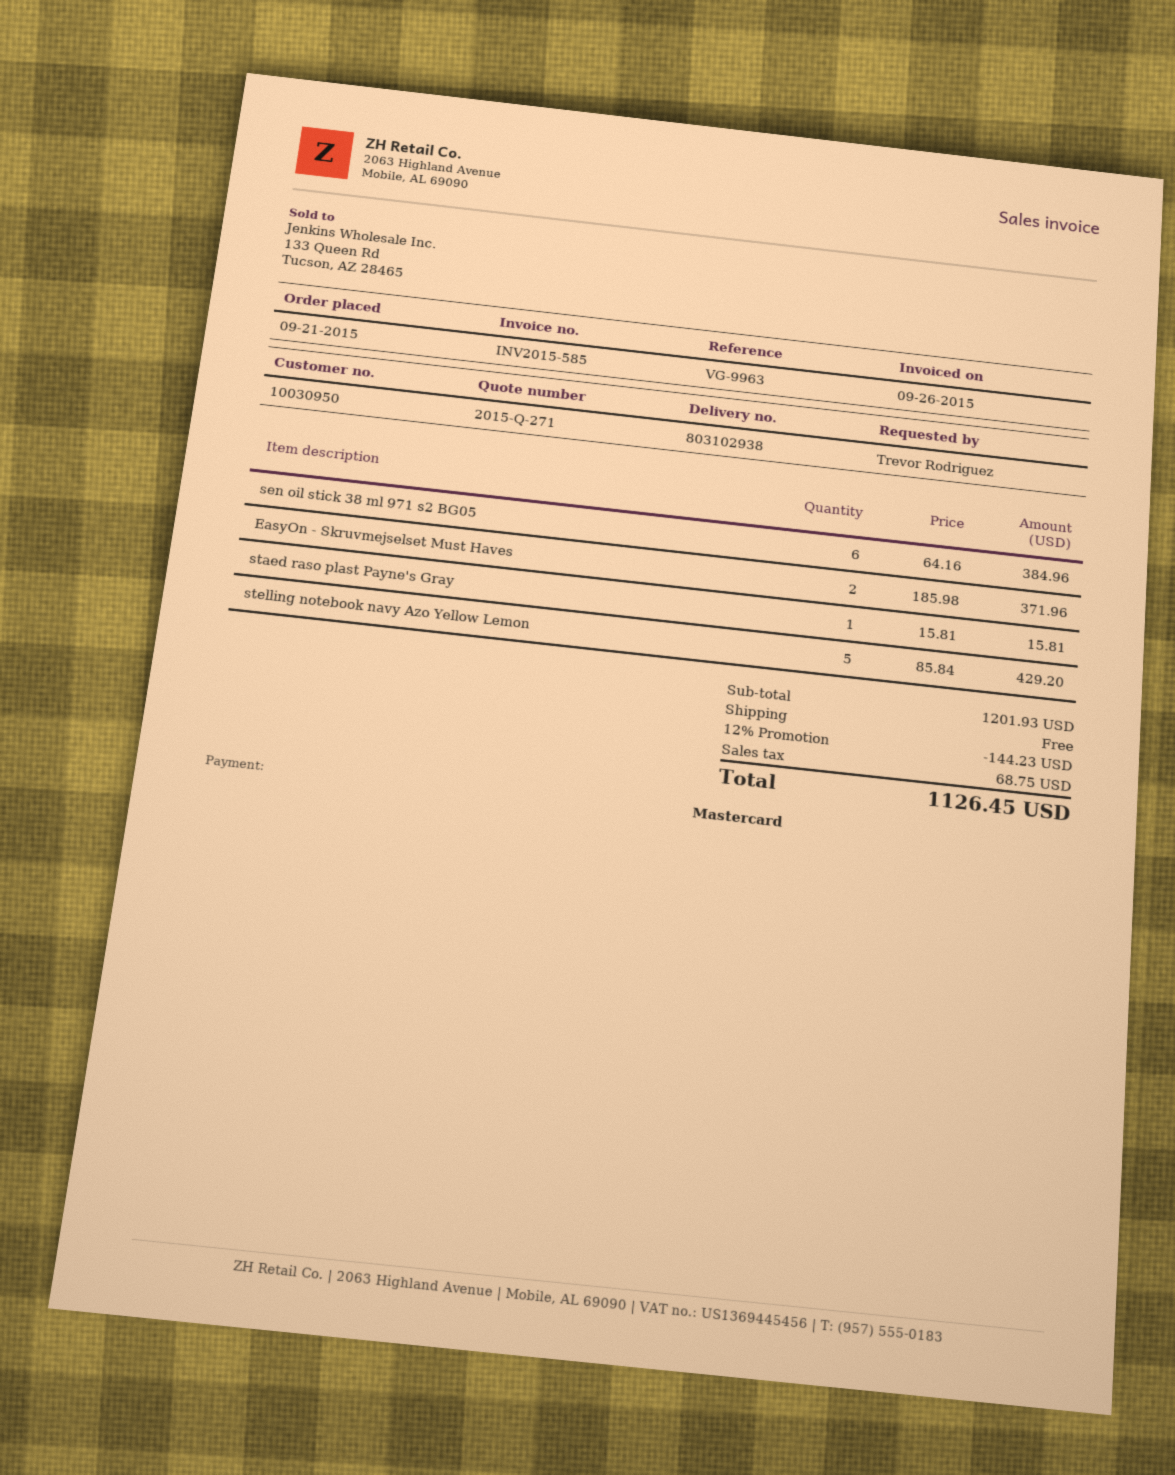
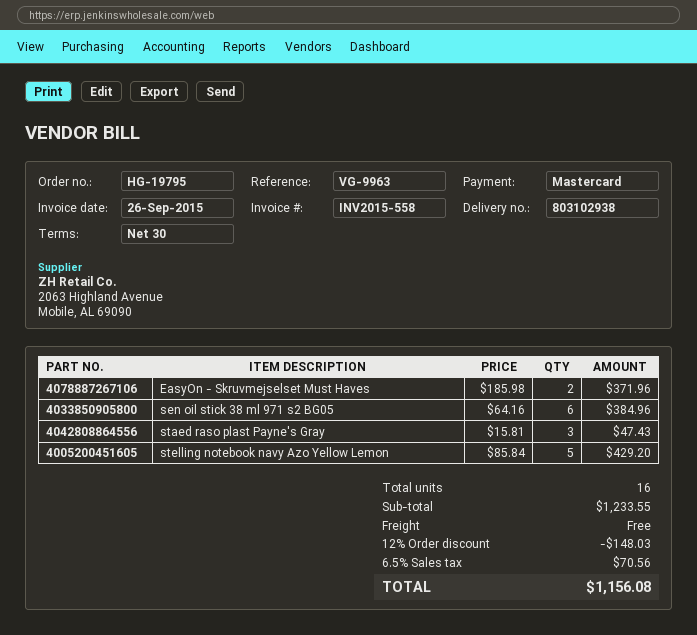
invoice number: INV2015-585 -> INV2015-558
staed raso plast Payne's Gray: 1 x 15.81 = 15.81 -> 3 x 15.81 = 47.43
subtotal: 1201.93 -> 1233.55
discount: 12% = 144.23 -> 12% = 148.03
tax: 68.75 -> 70.56
total: 1126.45 -> 1156.08

